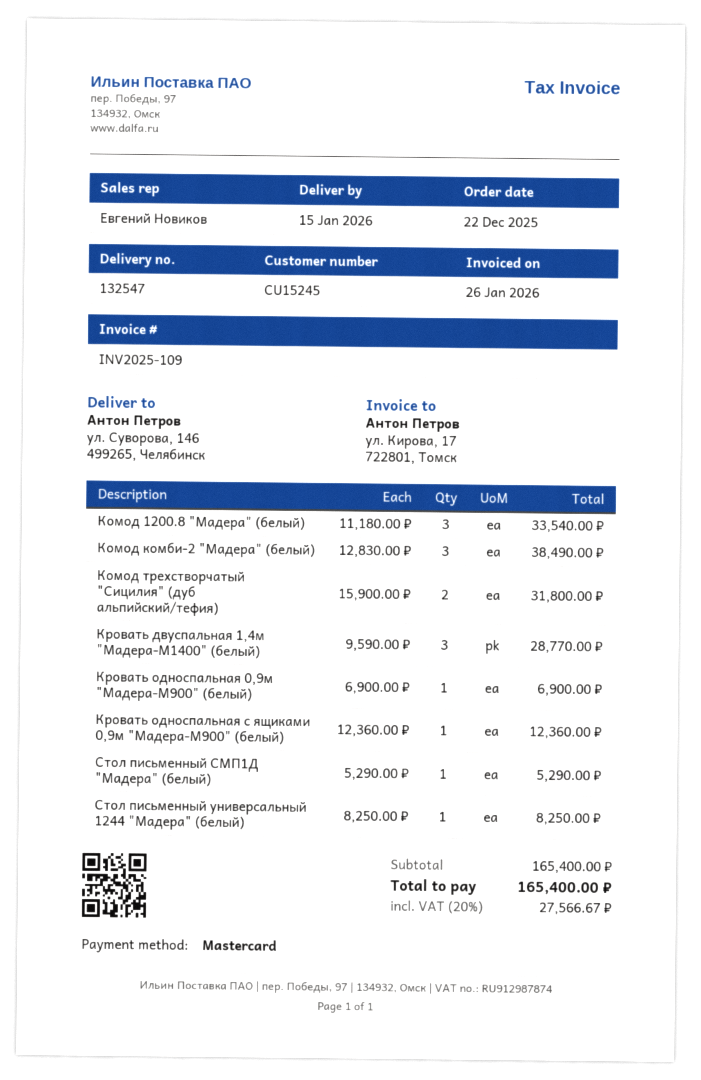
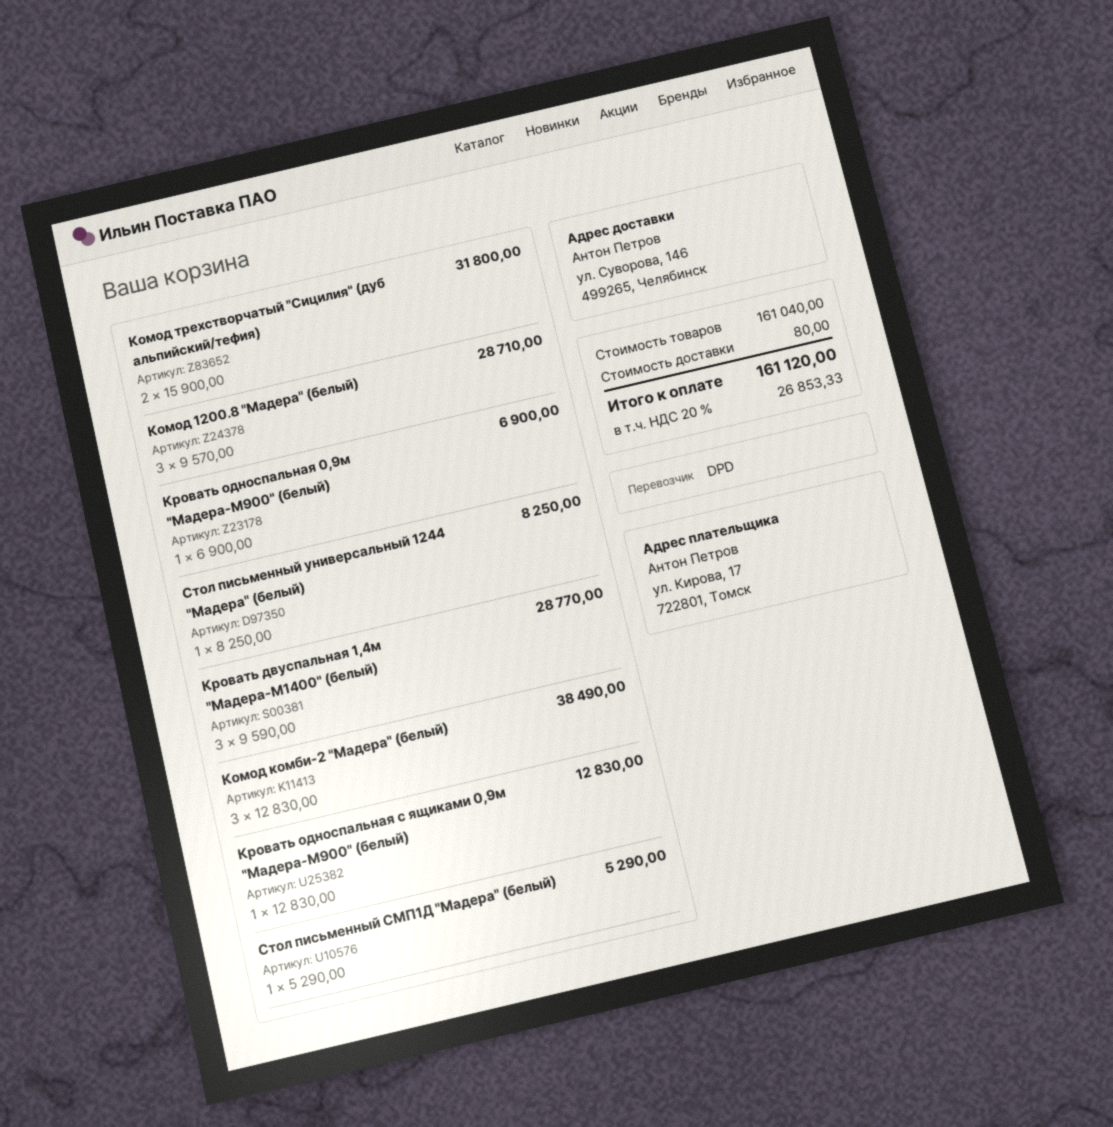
Комод 1200.8 "Мадера" (белый): 3 x 11180.00 = 33540.00 -> 3 x 9570.00 = 28710.00
Кровать односпальная с ящиками 0,9м "Мадера-М900" (белый): 1 x 12360.00 = 12360.00 -> 1 x 12830.00 = 12830.00
subtotal: 165400.00 -> 161040.00
shipping: none -> 80.00
tax: 20% = 27566.67 -> 20% = 26853.33
total: 165400.00 -> 161120.00

